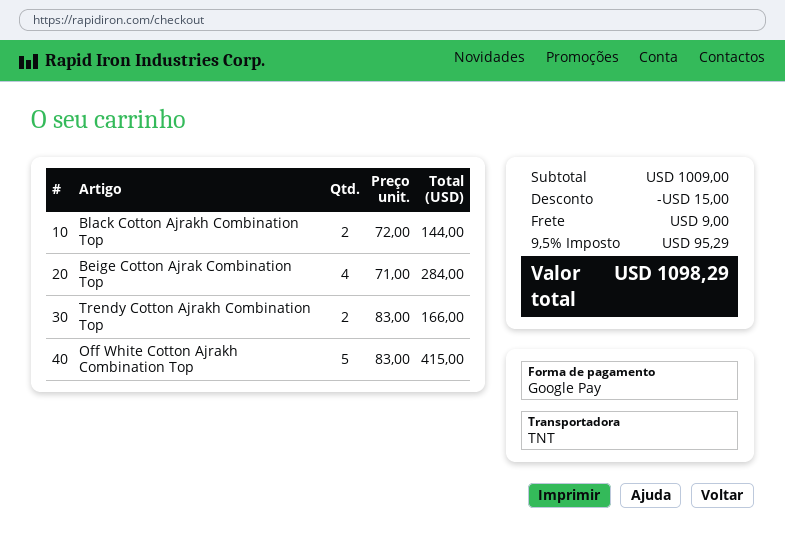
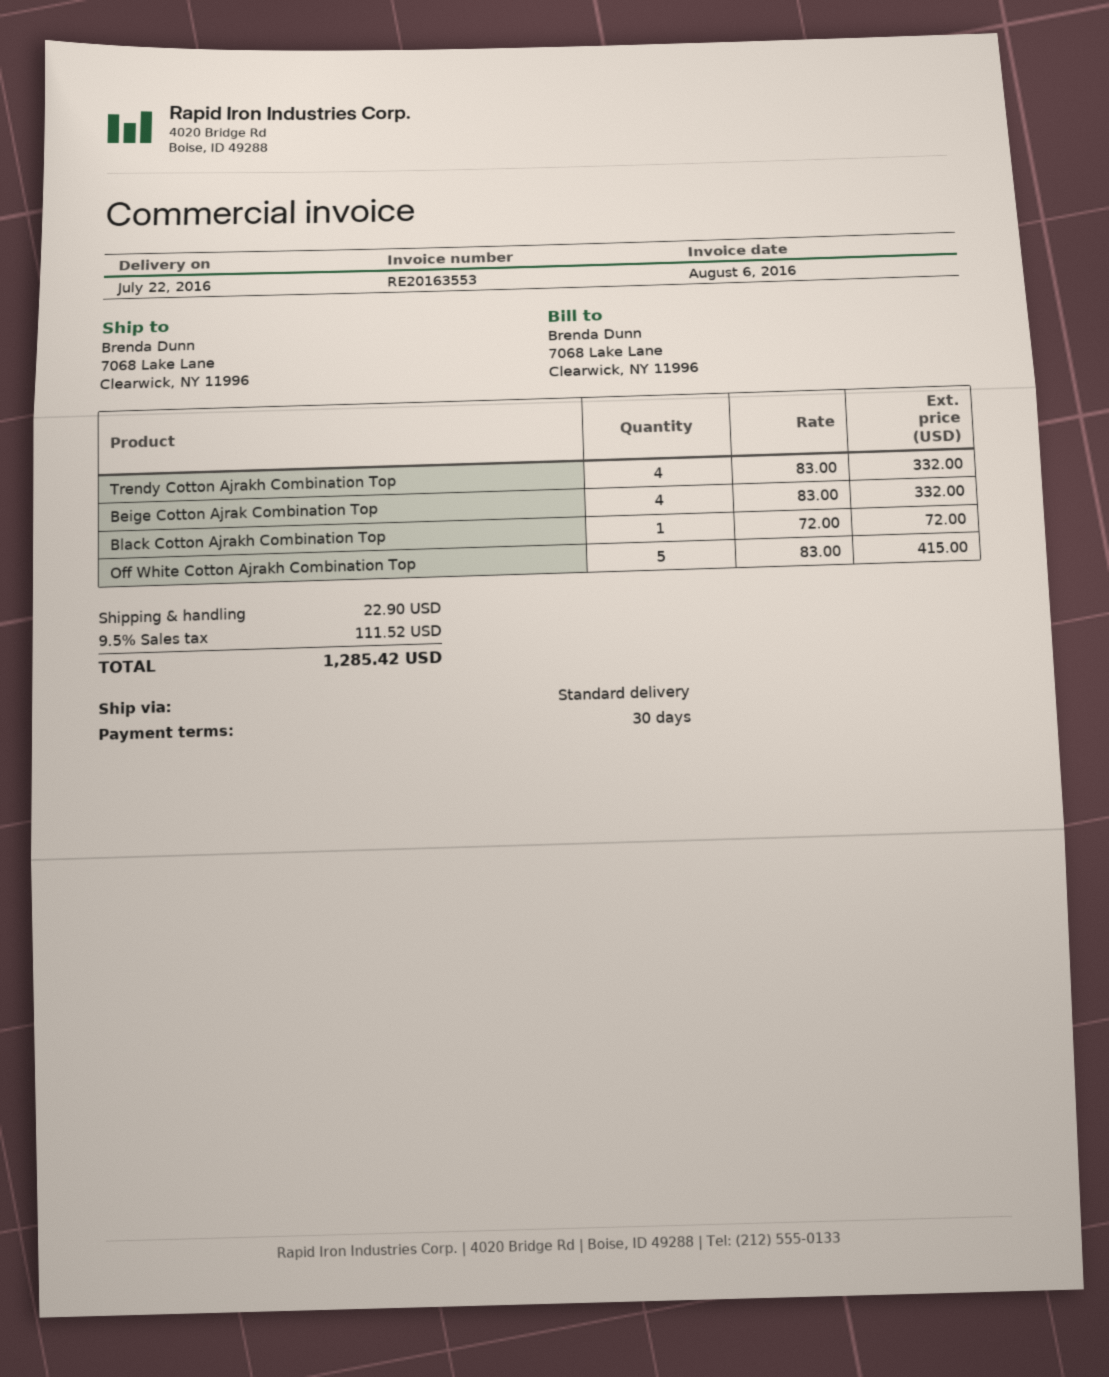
shipping method: TNT -> standard
Black Cotton Ajrakh Combination Top: 2 x 72.00 = 144.00 -> 1 x 72.00 = 72.00
Beige Cotton Ajrak Combination Top: 4 x 71.00 = 284.00 -> 4 x 83.00 = 332.00
Trendy Cotton Ajrakh Combination Top: 2 x 83.00 = 166.00 -> 4 x 83.00 = 332.00
discount: 15.00 -> none
shipping: 9.00 -> 22.90
tax: 9.5% = 95.29 -> 9.5% = 111.52
total: 1098.29 -> 1285.42

